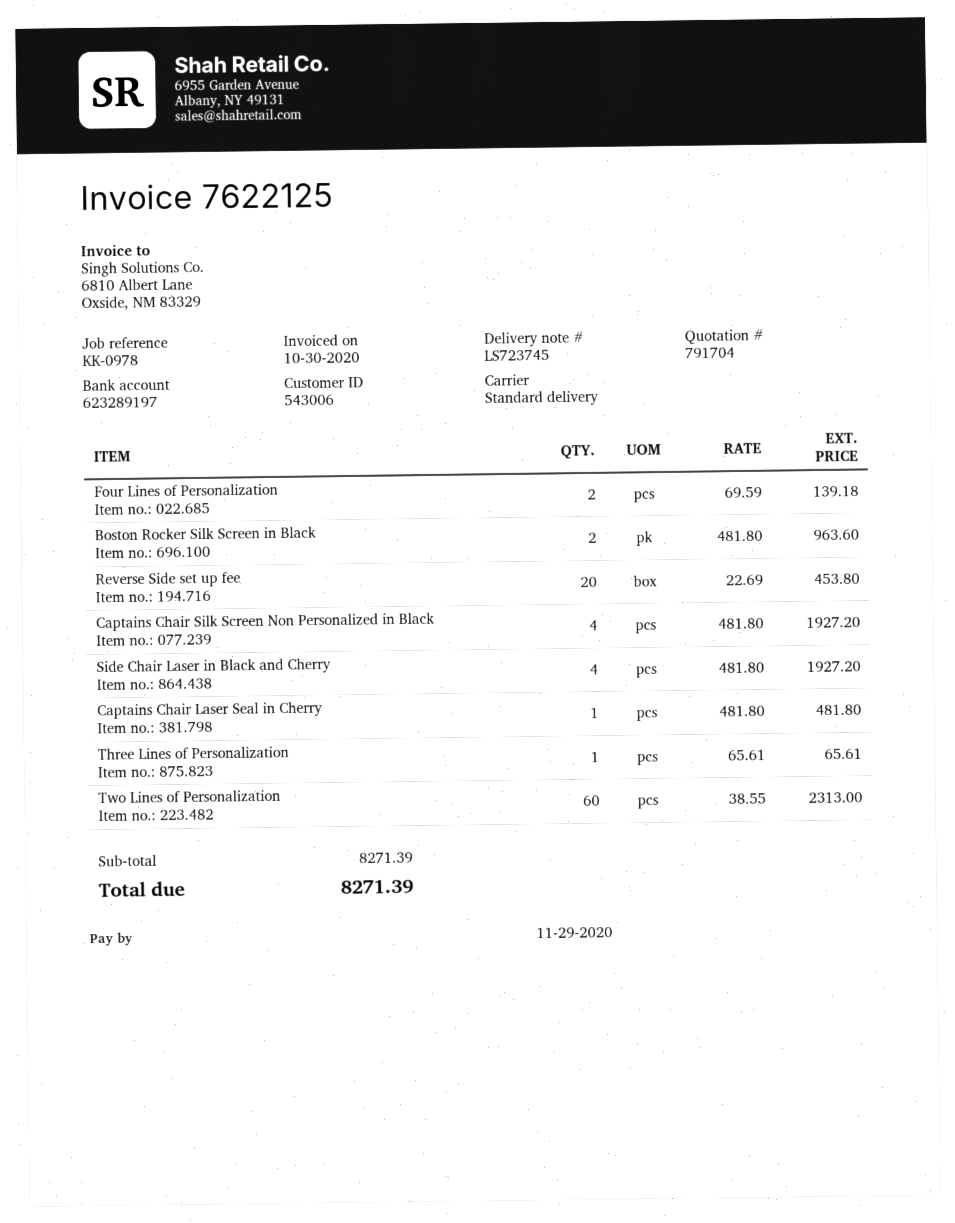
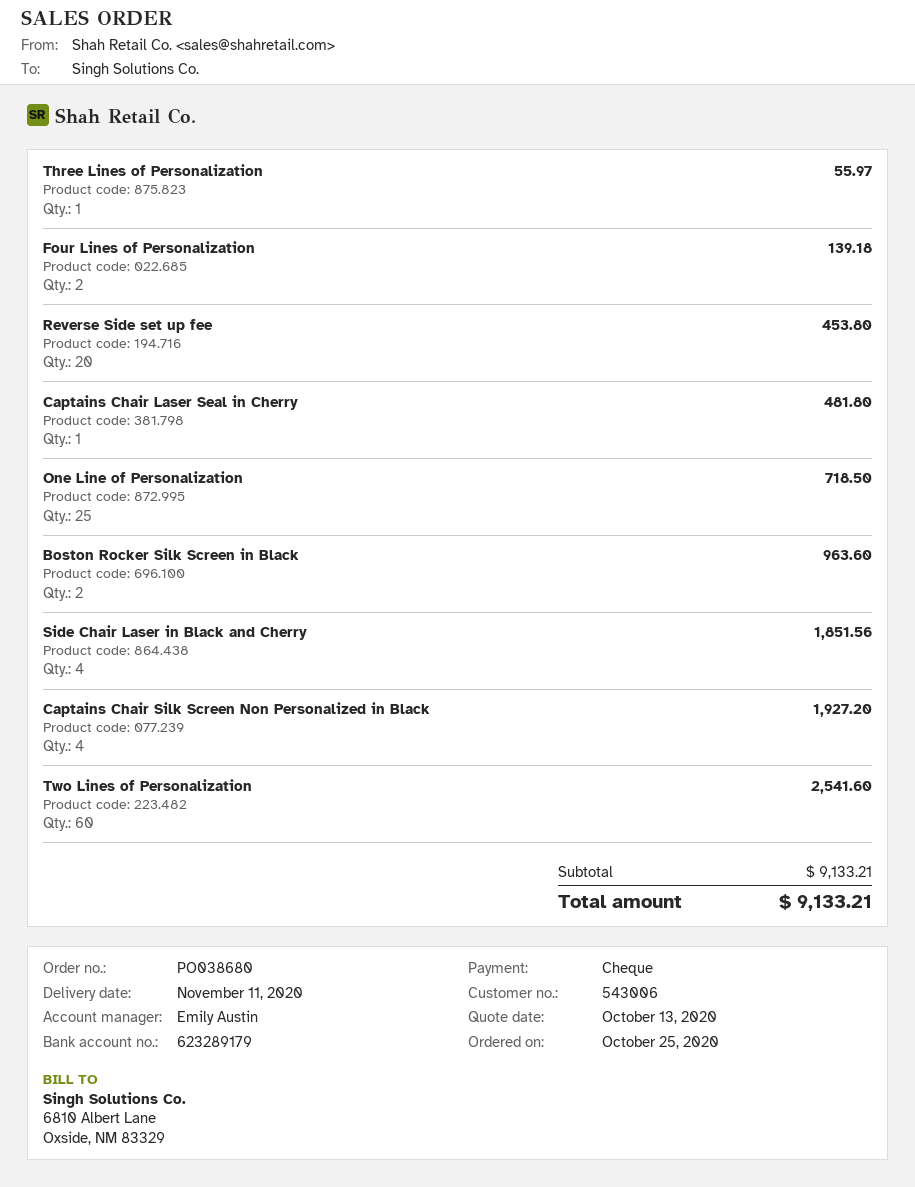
bank account: 623289197 -> 623289179
Side Chair Laser in Black and Cherry: 4 for 1927.20 -> 4 for 1851.56
Three Lines of Personalization: 1 for 65.61 -> 1 for 55.97
Two Lines of Personalization: 60 for 2313.00 -> 60 for 2541.60
One Line of Personalization: none -> 25 for 718.50
subtotal: 8271.39 -> 9133.21
total: 8271.39 -> 9133.21

